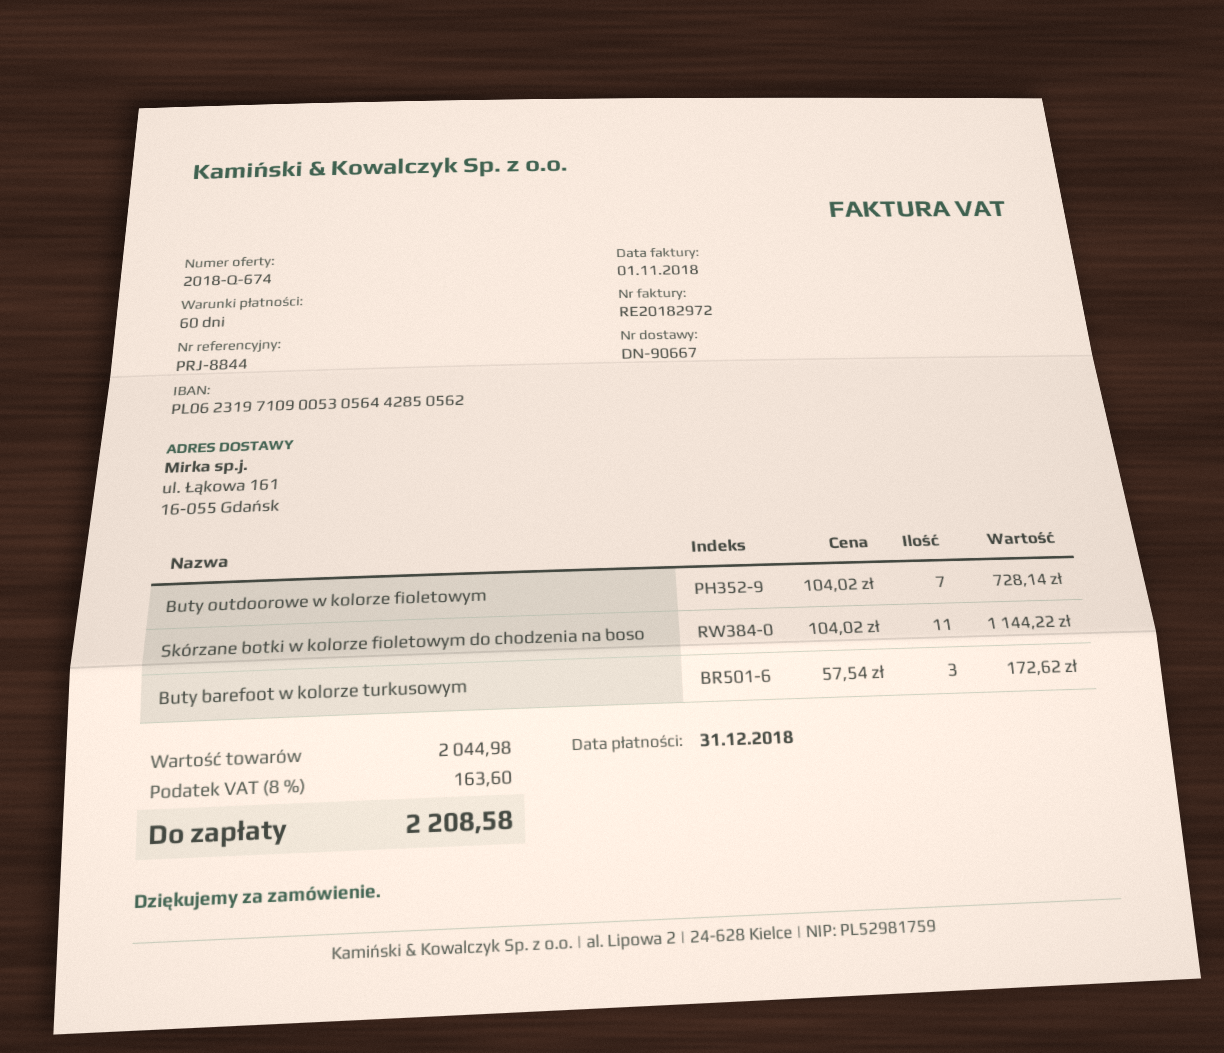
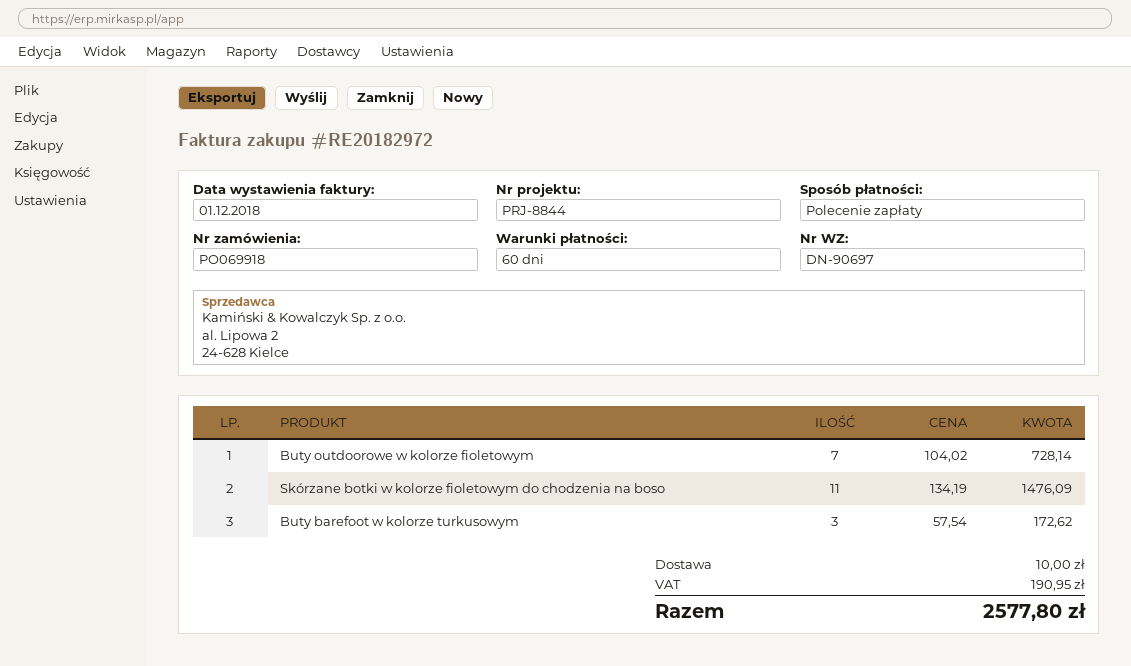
delivery note number: DN-90667 -> DN-90697
invoice date: 2018-11-01 -> 2018-12-01
Skórzane botki w kolorze fioletowym do chodzenia na boso: 11 x 104.02 = 1144.22 -> 11 x 134.19 = 1476.09
shipping: none -> 10.00
tax: 163.60 -> 190.95
total: 2208.58 -> 2577.80

